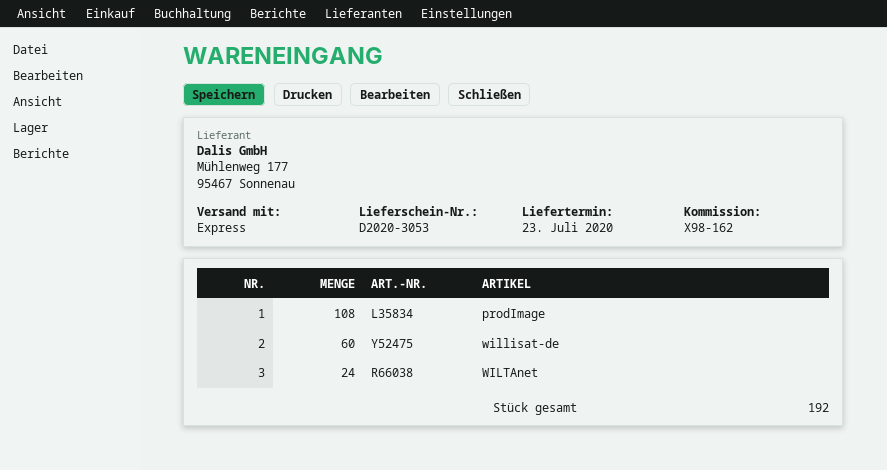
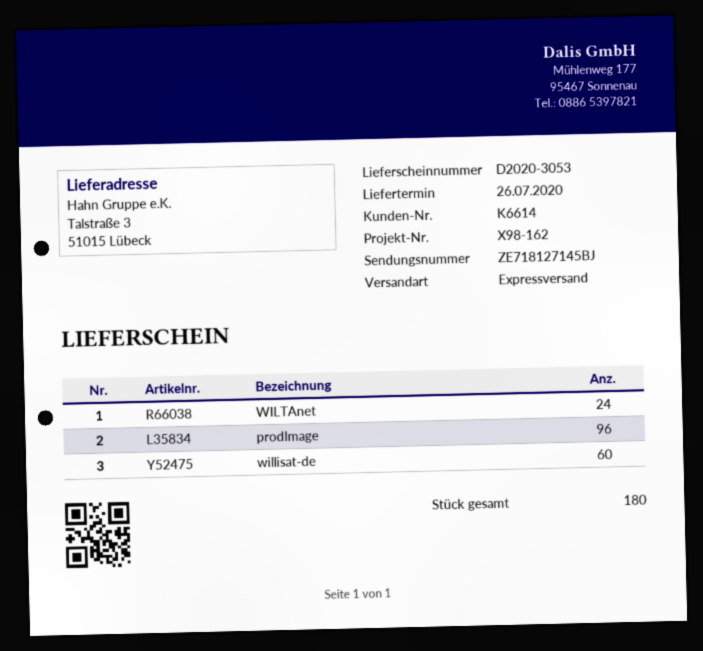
delivery date: 2020-07-23 -> 2020-07-26
prodImage: 108 -> 96
total quantity: 192 -> 180

